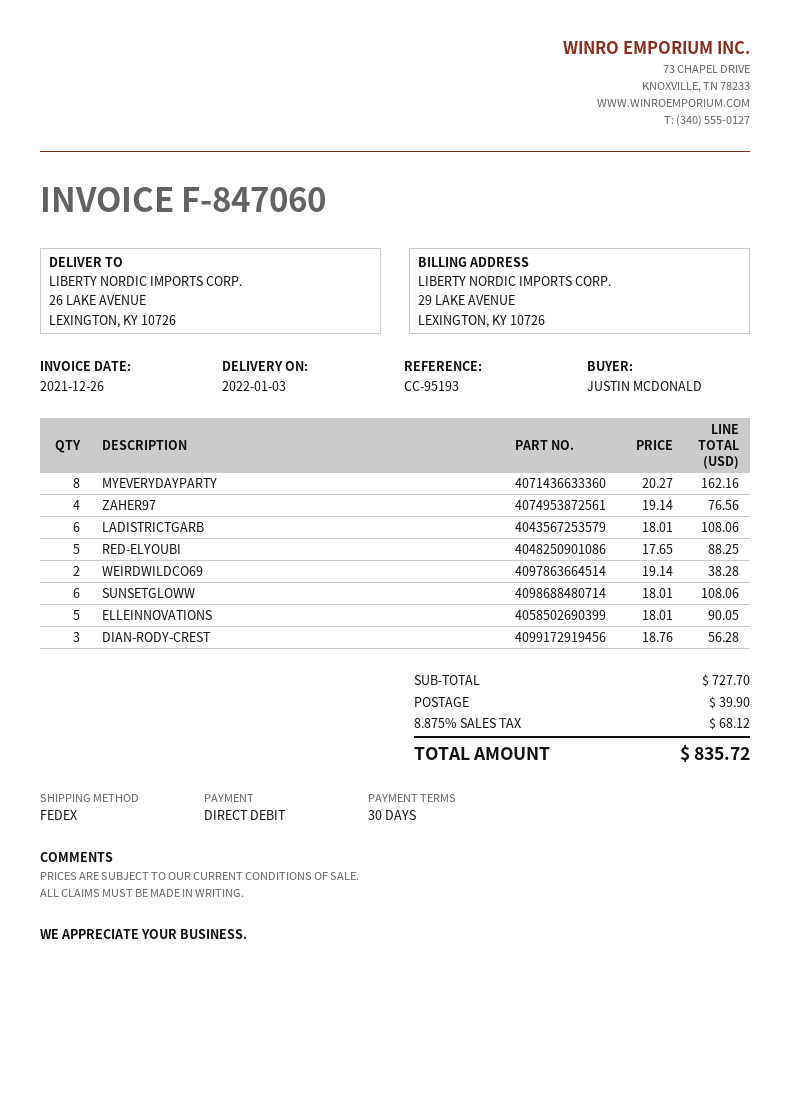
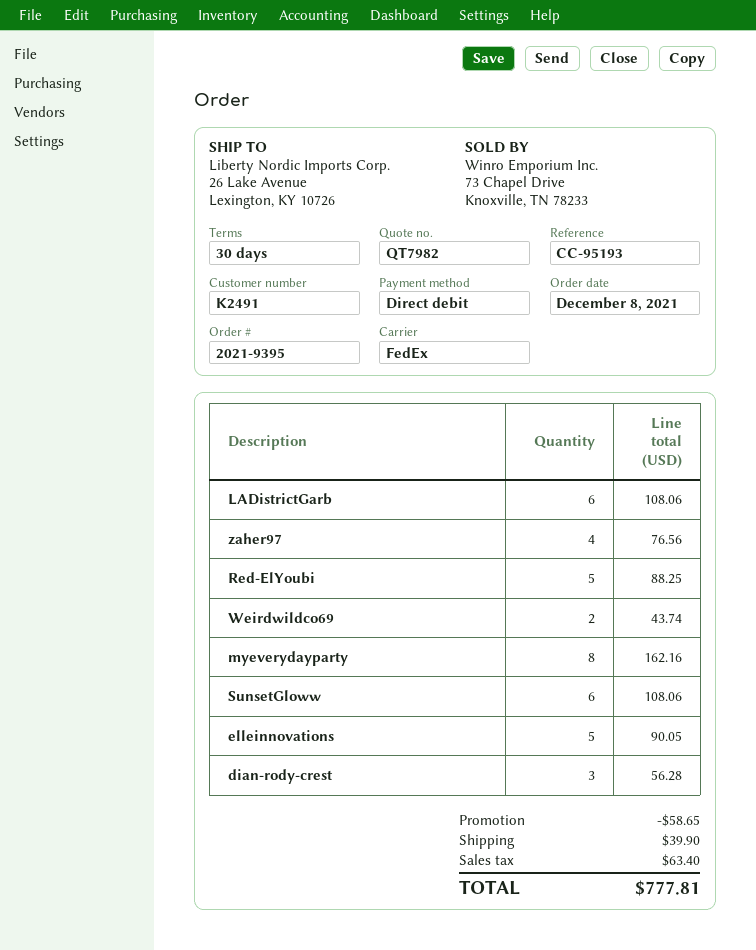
WEIRDWILDCO69: 2 for 38.28 -> 2 for 43.74
discount: none -> 58.65
tax: 68.12 -> 63.40
total: 835.72 -> 777.81

